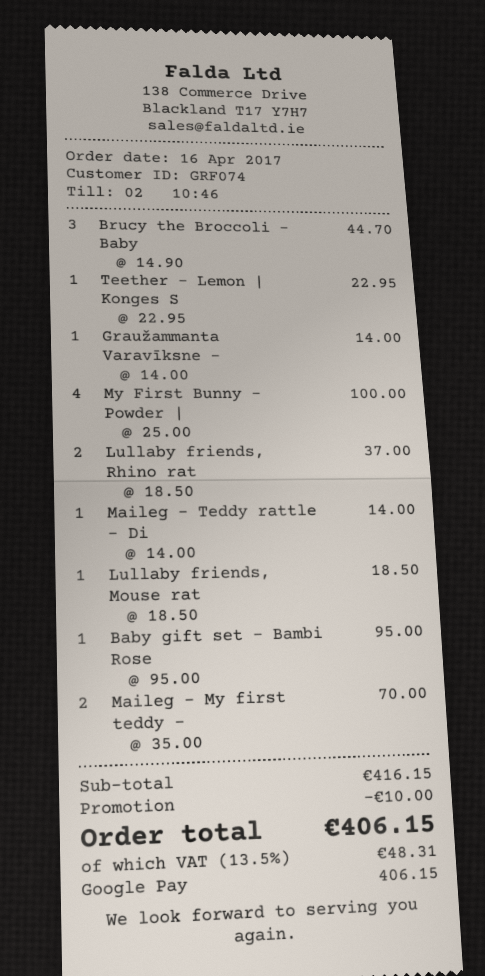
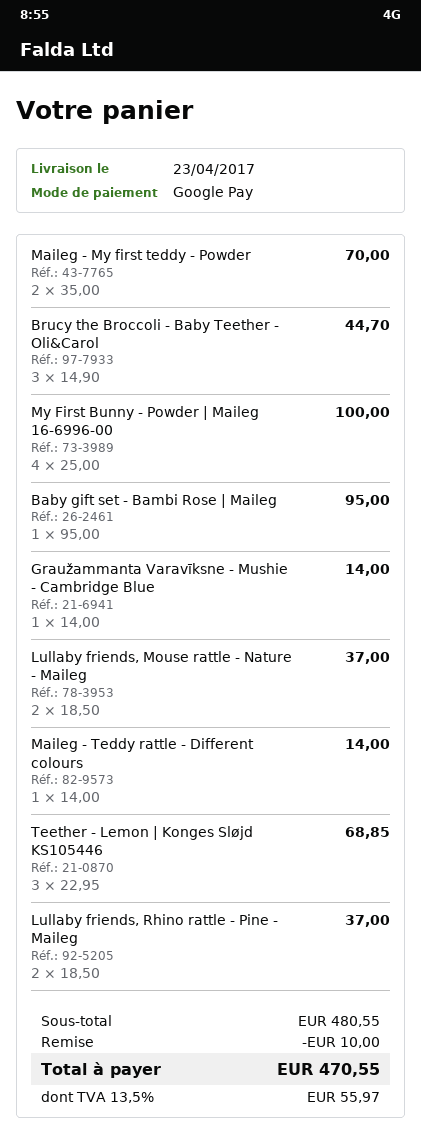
Teether - Lemon | Konges S: 1 x 22.95 = 22.95 -> 3 x 22.95 = 68.85
Lullaby friends, Mouse rat: 1 x 18.50 = 18.50 -> 2 x 18.50 = 37.00
subtotal: 416.15 -> 480.55
tax: 13.5% = 48.31 -> 13.5% = 55.97
total: 406.15 -> 470.55

